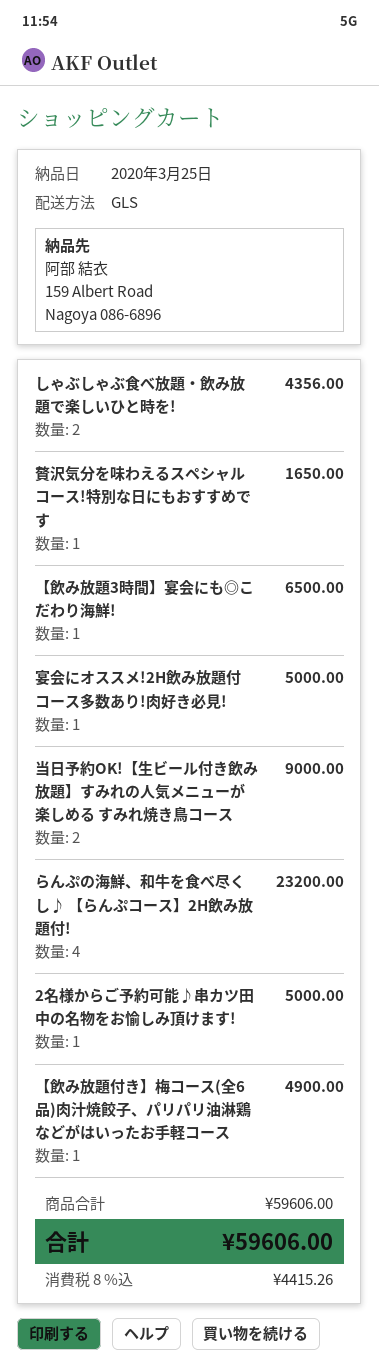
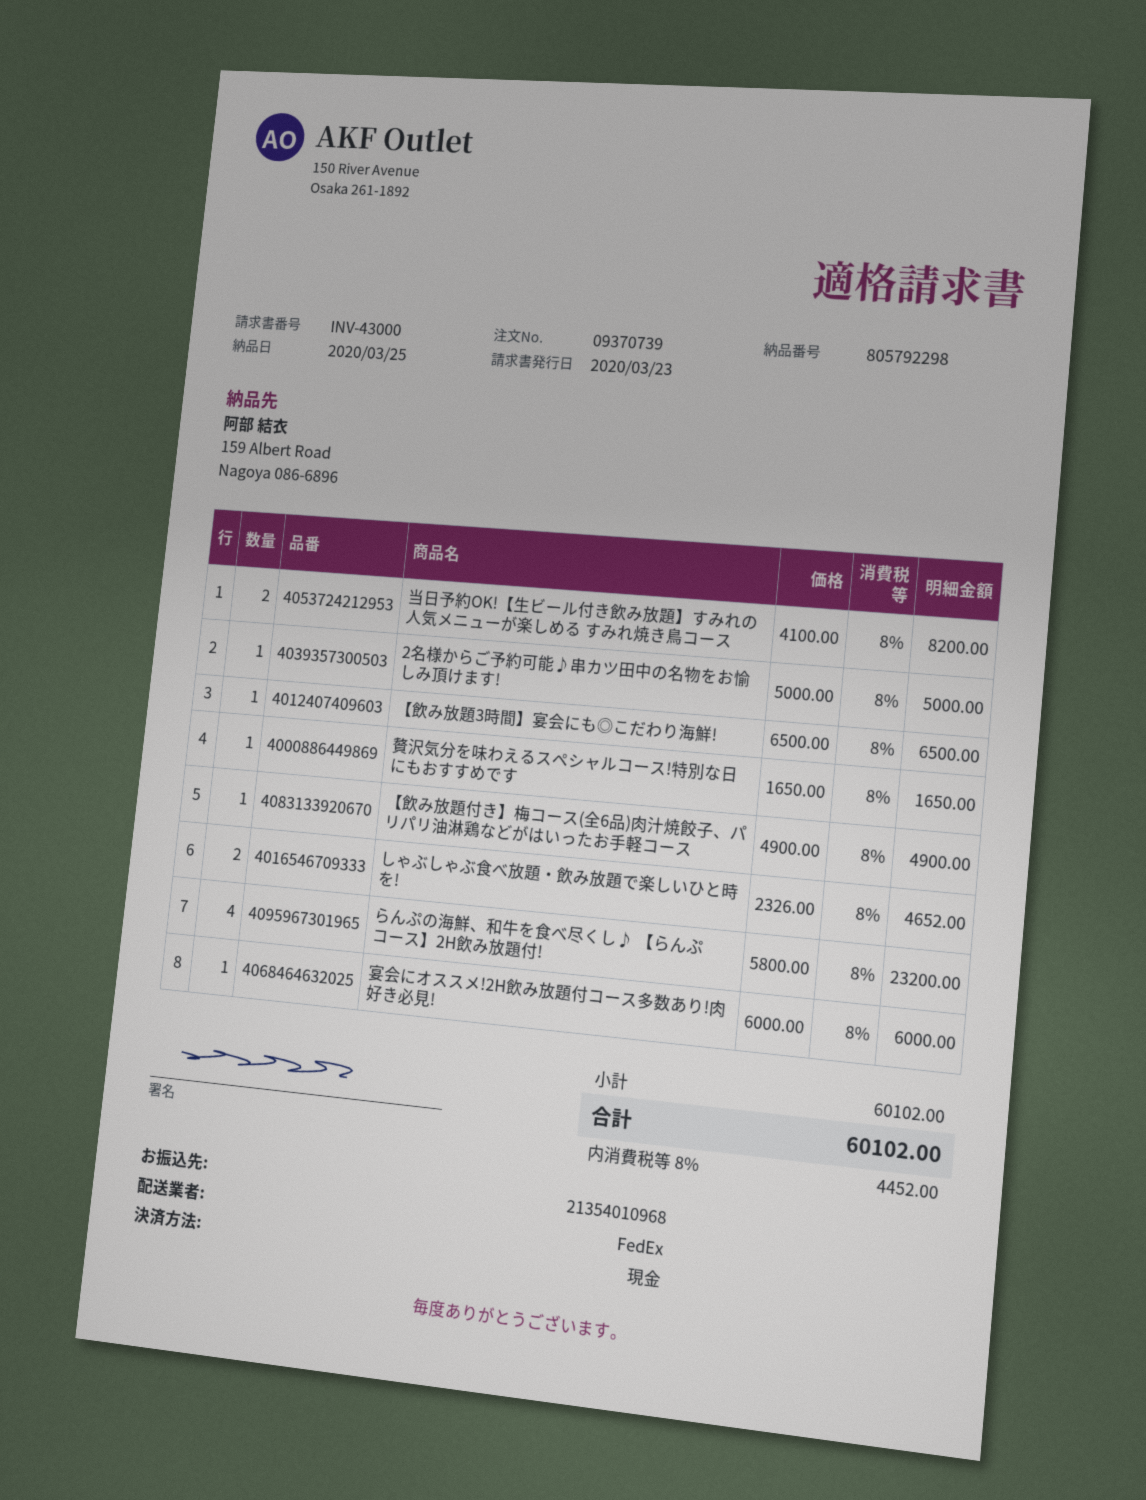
shipping method: GLS -> FedEx
しゃぶしゃぶ食べ放題・飲み放題で楽しいひと時を!: 2 for 4356.00 -> 2 for 4652.00
宴会にオススメ!2H飲み放題付コース多数あり!肉好き必見!: 1 for 5000.00 -> 1 for 6000.00
当日予約OK!【生ビール付き飲み放題】すみれの人気メニューが楽しめる すみれ焼き鳥コース: 2 for 9000.00 -> 2 for 8200.00
subtotal: 59606.00 -> 60102.00
tax: 8% = 4415.26 -> 8% = 4452.00
total: 59606.00 -> 60102.00

